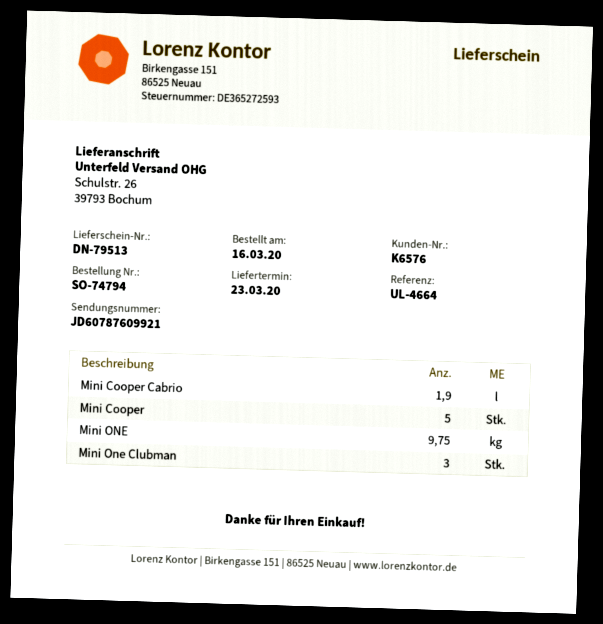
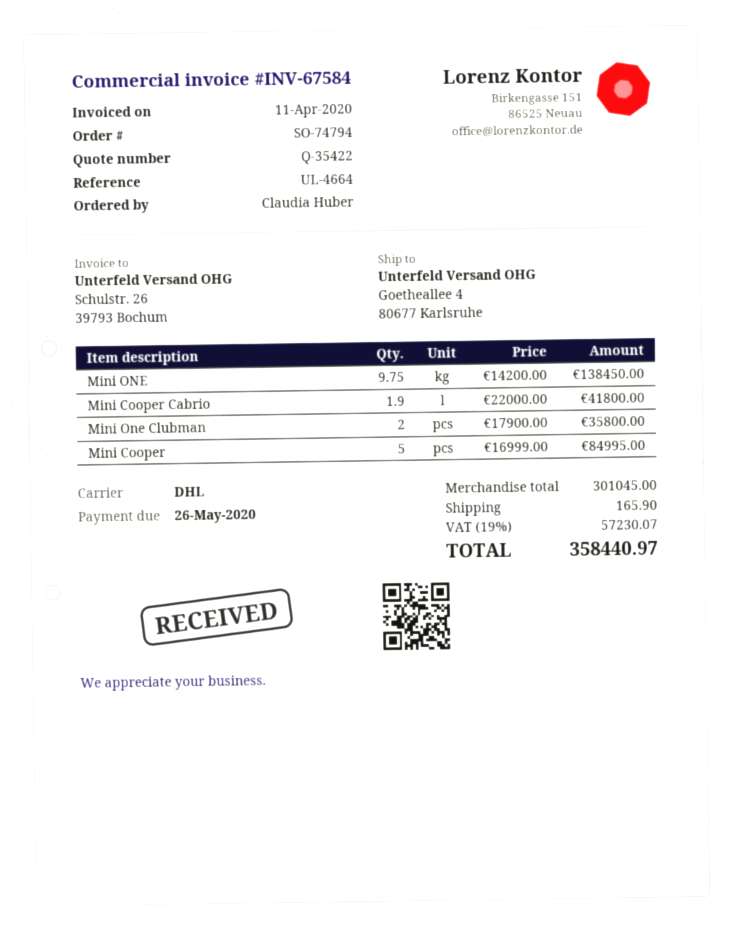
ship to: Schulstr. 26, 39793 Bochum -> Goetheallee 4, 80677 Karlsruhe
Mini One Clubman: 3 -> 2

